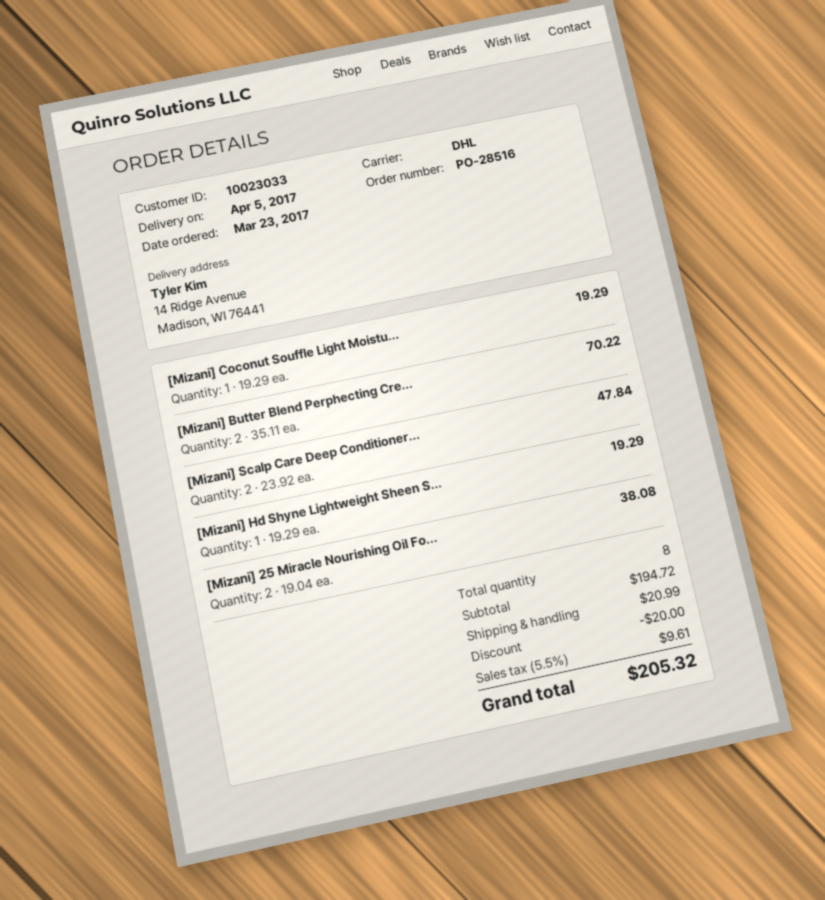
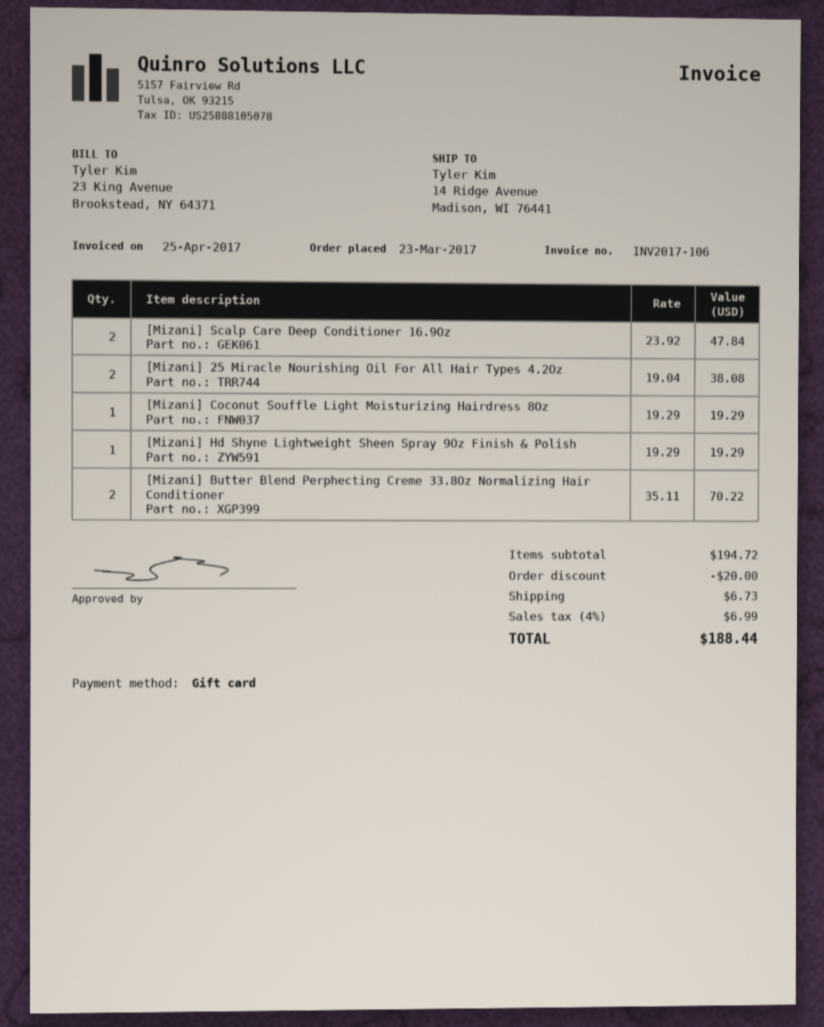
shipping: 20.99 -> 6.73
tax: 5.5% = 9.61 -> 4% = 6.99
total: 205.32 -> 188.44

